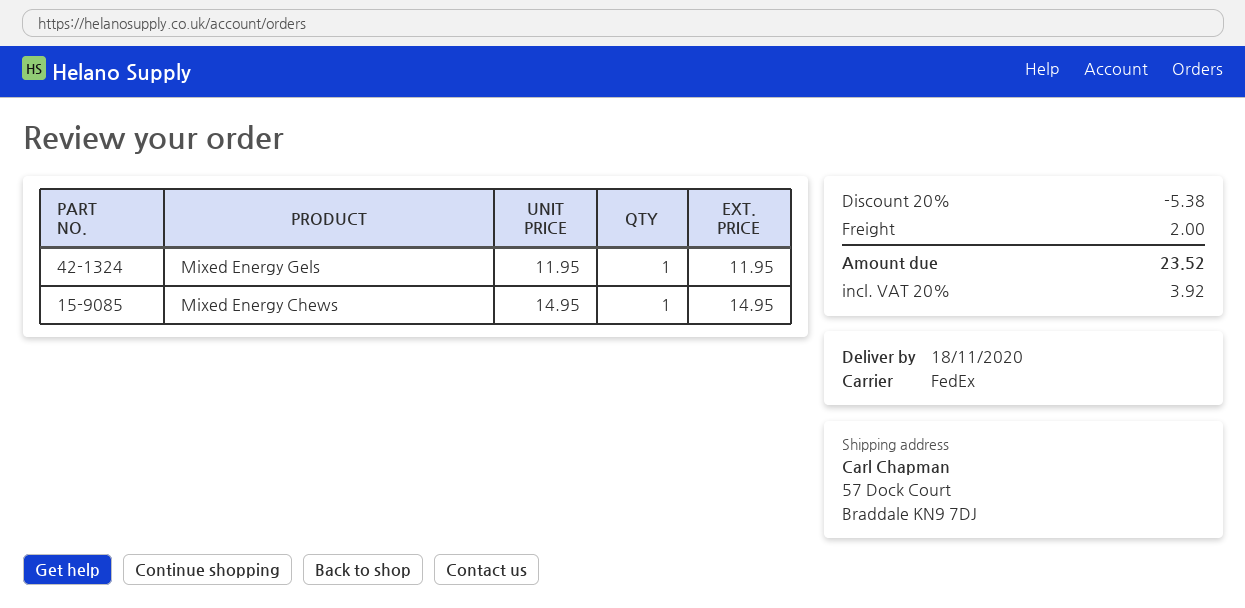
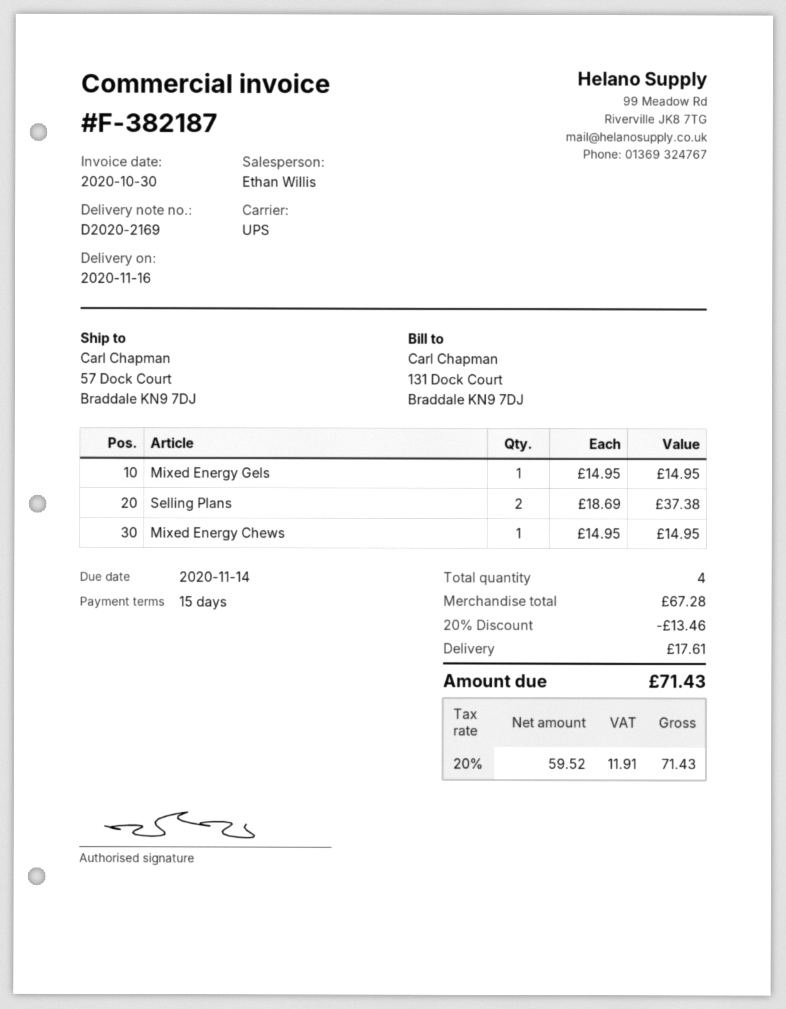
delivery date: 2020-11-18 -> 2020-11-16
shipping method: FedEx -> UPS
Mixed Energy Gels: 1 x 11.95 = 11.95 -> 1 x 14.95 = 14.95
Selling Plans: none -> 2 x 18.69 = 37.38
discount: 20% = 5.38 -> 20% = 13.46
shipping: 2.00 -> 17.61
tax: 20% = 3.92 -> 20% = 11.91
total: 23.52 -> 71.43

